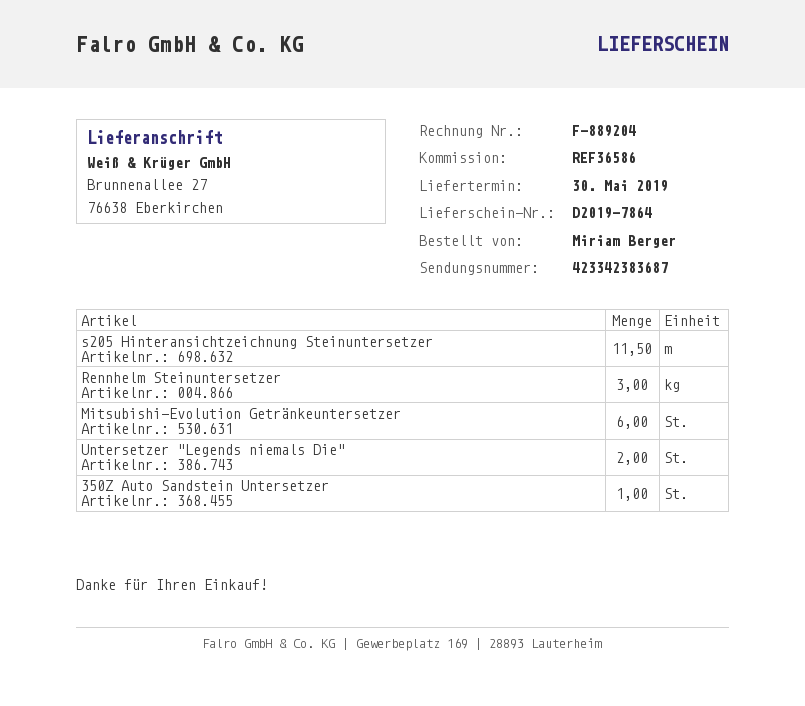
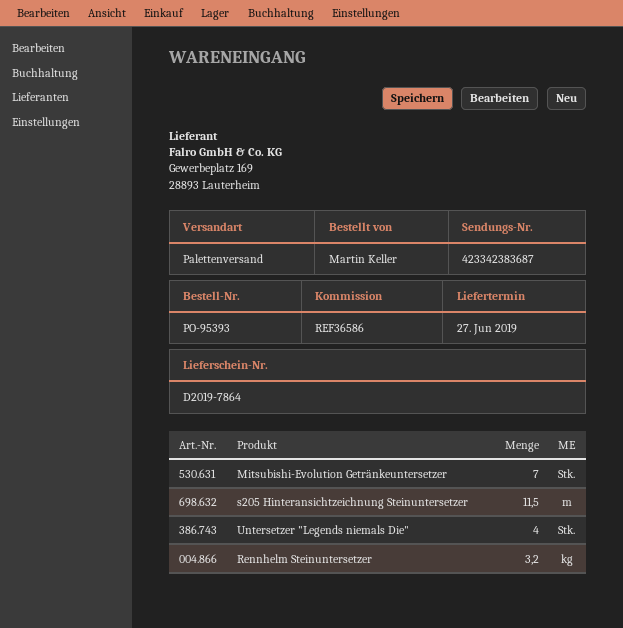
delivery date: 2019-05-30 -> 2019-06-27
ordered by: Miriam Berger -> Martin Keller
Rennhelm Steinuntersetzer: 3 -> 3.2
Mitsubishi-Evolution Getränkeuntersetzer: 6 -> 7
Untersetzer "Legends niemals Die": 2 -> 4
350Z Auto Sandstein Untersetzer: 1 -> none

